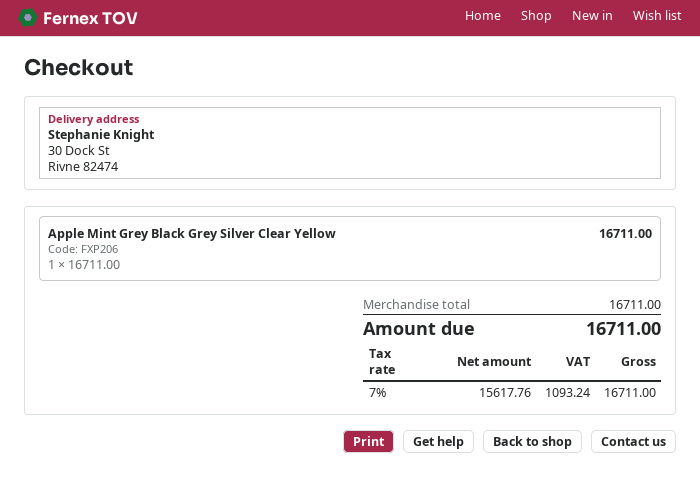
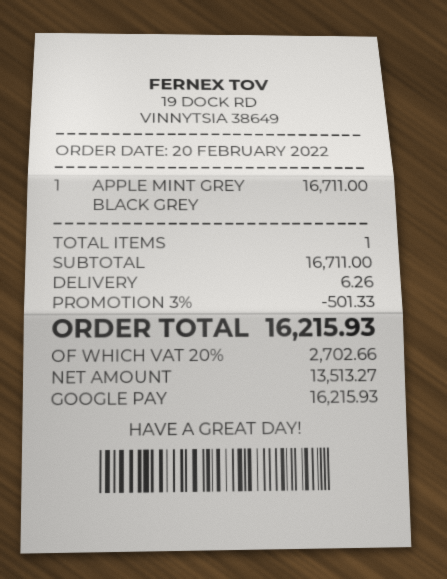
discount: none -> 3% = 501.33
shipping: none -> 6.26
net: 15617.76 -> 13513.27
tax: 7% = 1093.24 -> 20% = 2702.66
total: 16711.00 -> 16215.93

